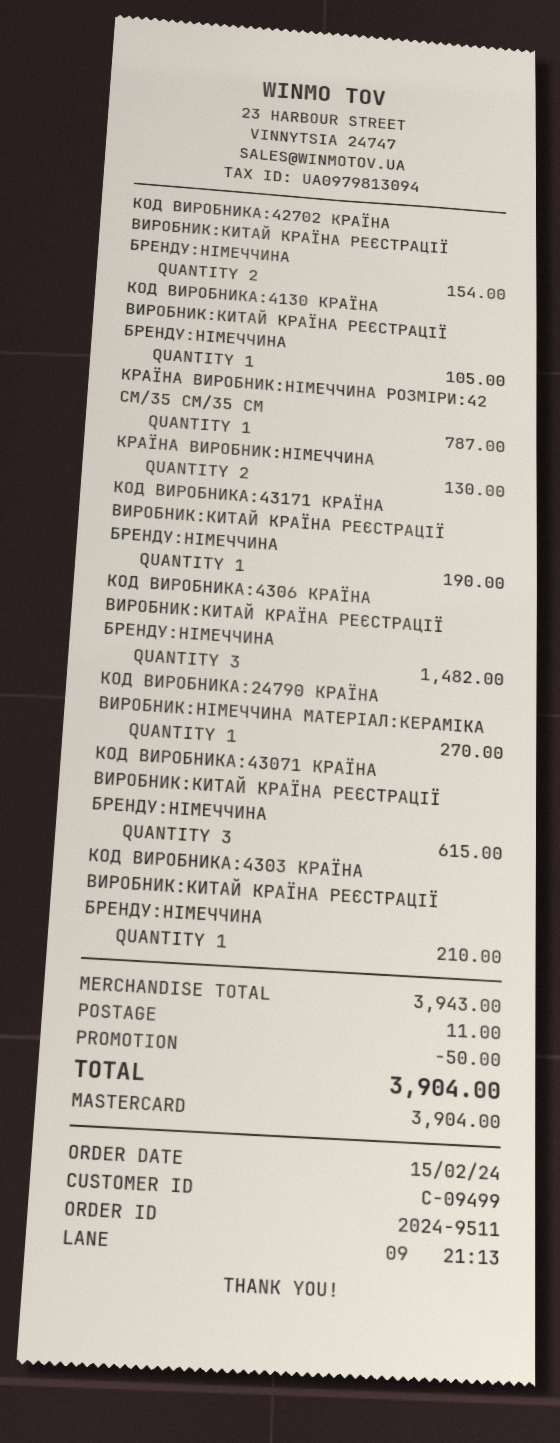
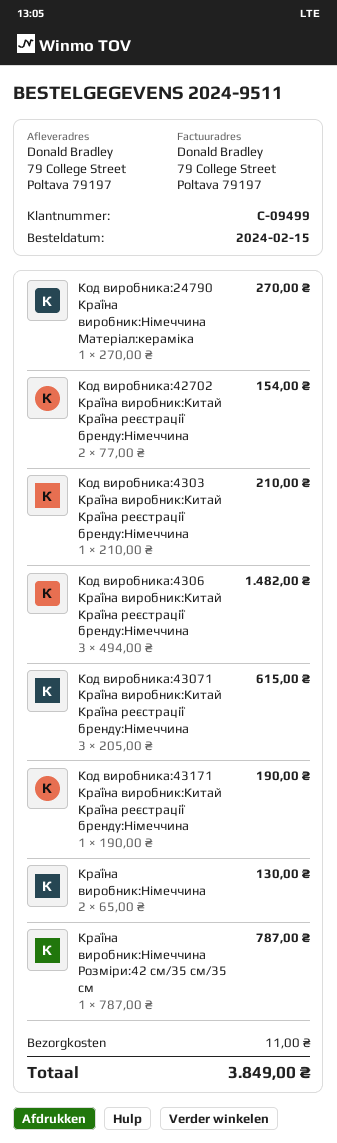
КОД ВИРОБНИКА:4130 КРАЇНА ВИРОБНИК:КИТАЙ КРАЇНА РЕЄСТРАЦІЇ БРЕНДУ:НІМЕЧЧИНА: 1 for 105.00 -> none
discount: 50.00 -> none
total: 3904.00 -> 3849.00

